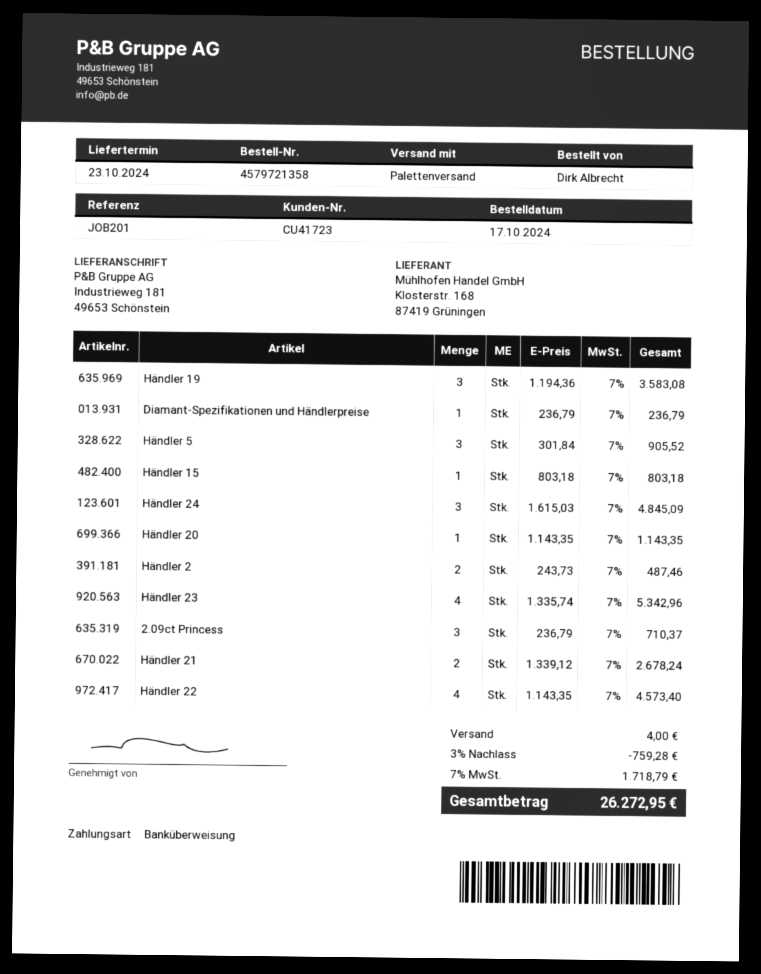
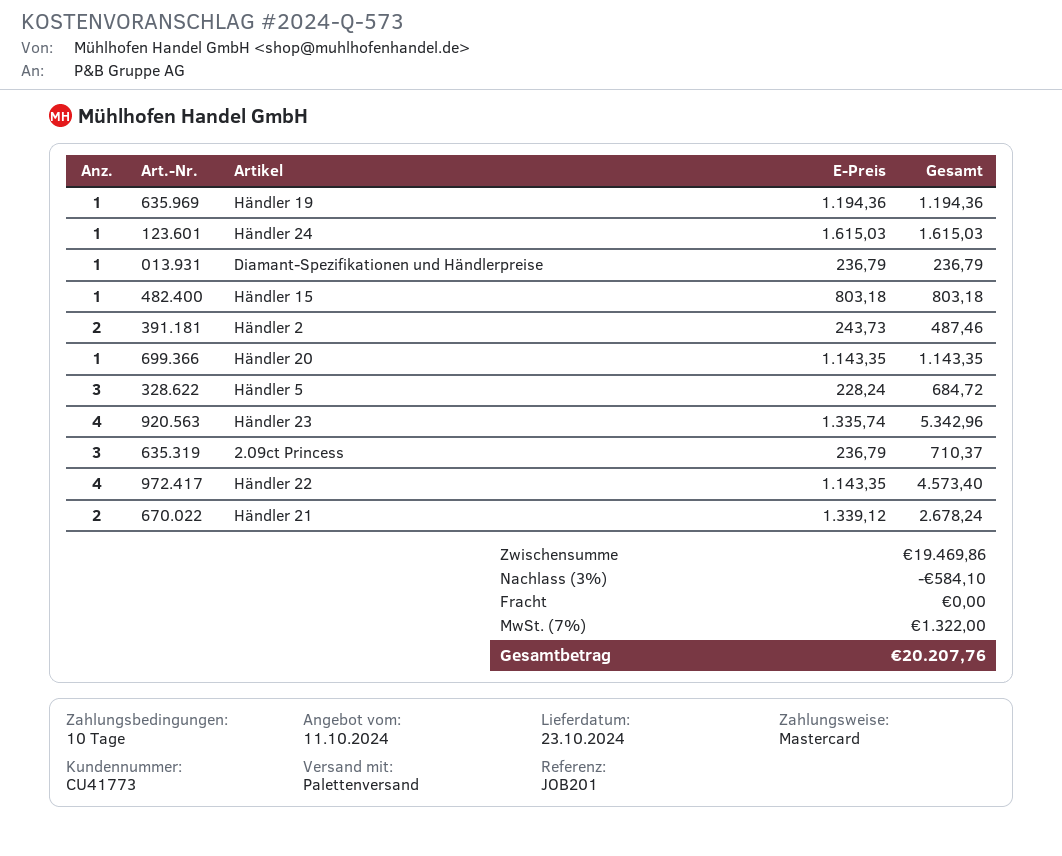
customer number: CU41723 -> CU41773
payment method: bank transfer -> Mastercard
Händler 19: 3 x 1194.36 = 3583.08 -> 1 x 1194.36 = 1194.36
Händler 5: 3 x 301.84 = 905.52 -> 3 x 228.24 = 684.72
Händler 24: 3 x 1615.03 = 4845.09 -> 1 x 1615.03 = 1615.03
discount: 3% = 759.28 -> 3% = 584.10
shipping: 4.00 -> 0.00
tax: 7% = 1718.79 -> 7% = 1322.00
total: 26272.95 -> 20207.76

